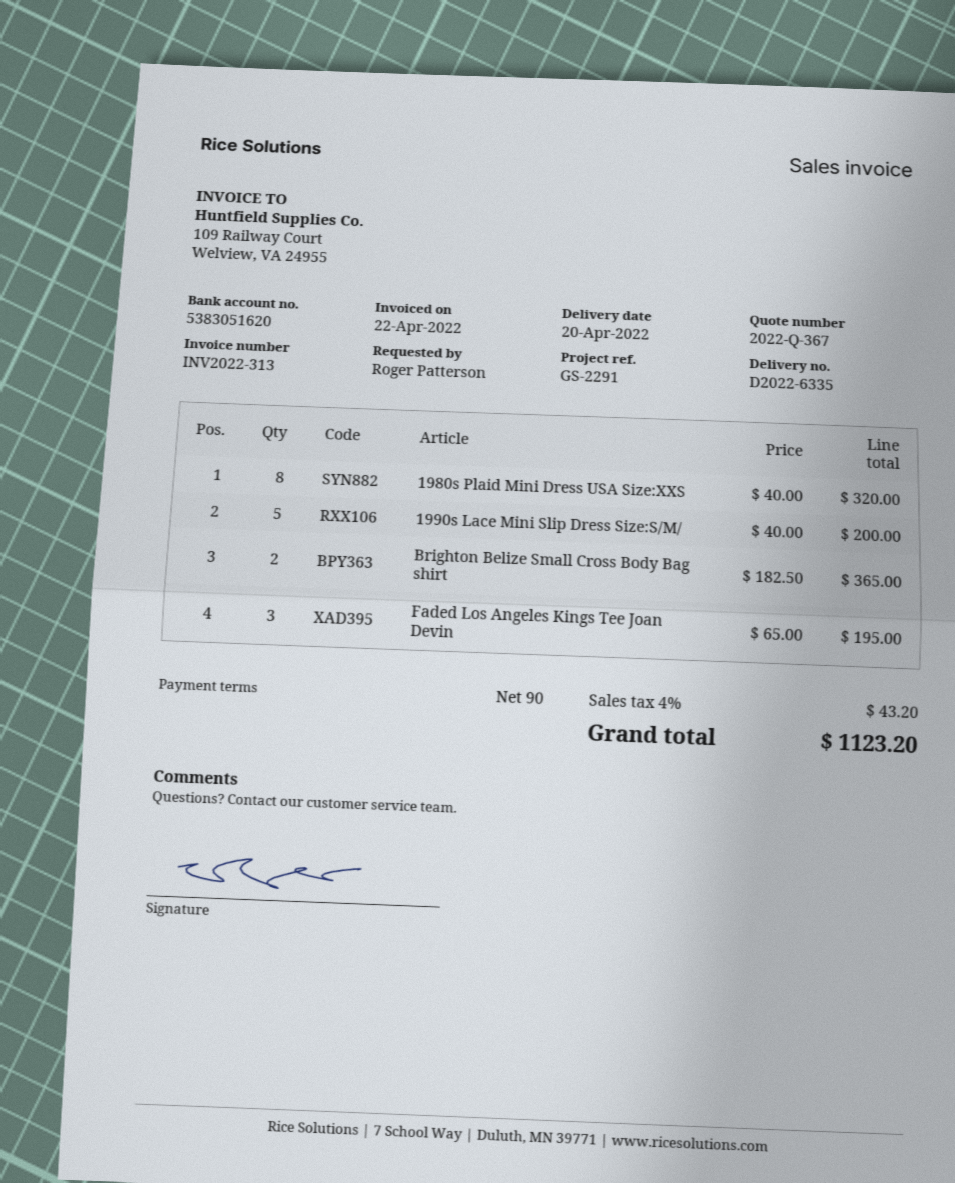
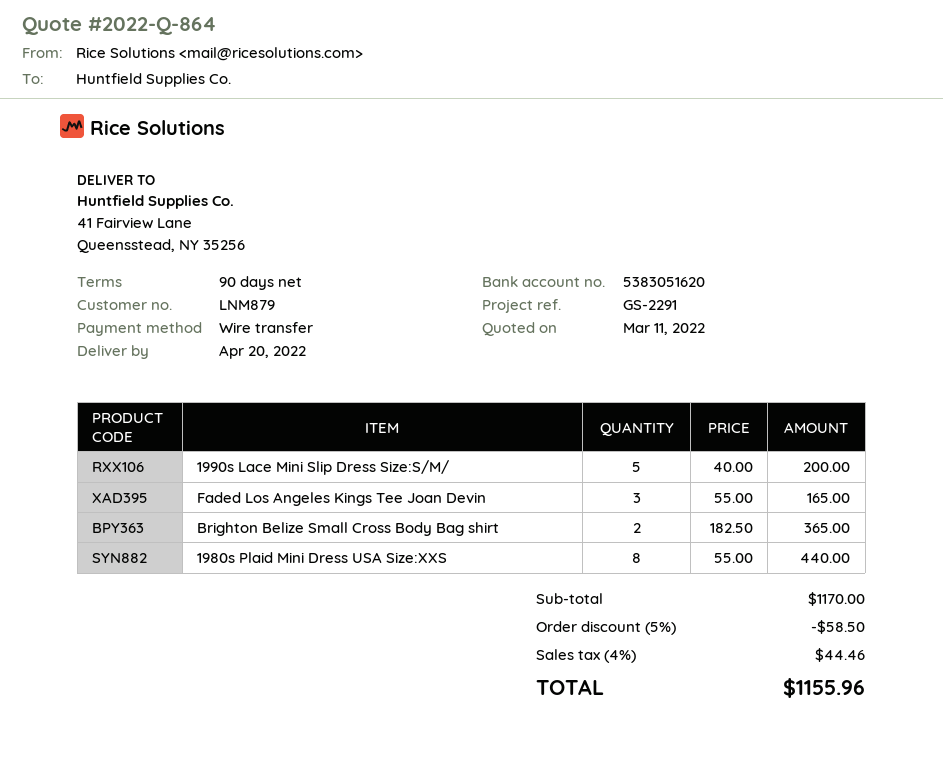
quote number: 2022-Q-367 -> 2022-Q-864
1980s Plaid Mini Dress USA Size:XXS: 8 x 40.00 = 320.00 -> 8 x 55.00 = 440.00
Faded Los Angeles Kings Tee Joan Devin: 3 x 65.00 = 195.00 -> 3 x 55.00 = 165.00
discount: none -> 5% = 58.50
tax: 4% = 43.20 -> 4% = 44.46
total: 1123.20 -> 1155.96

